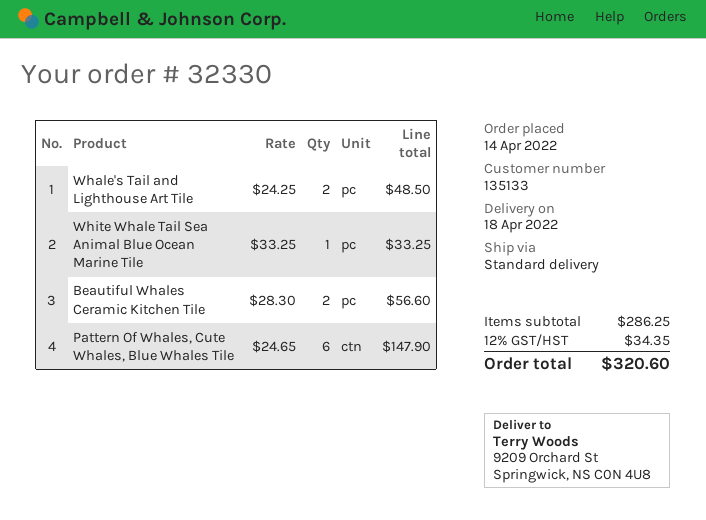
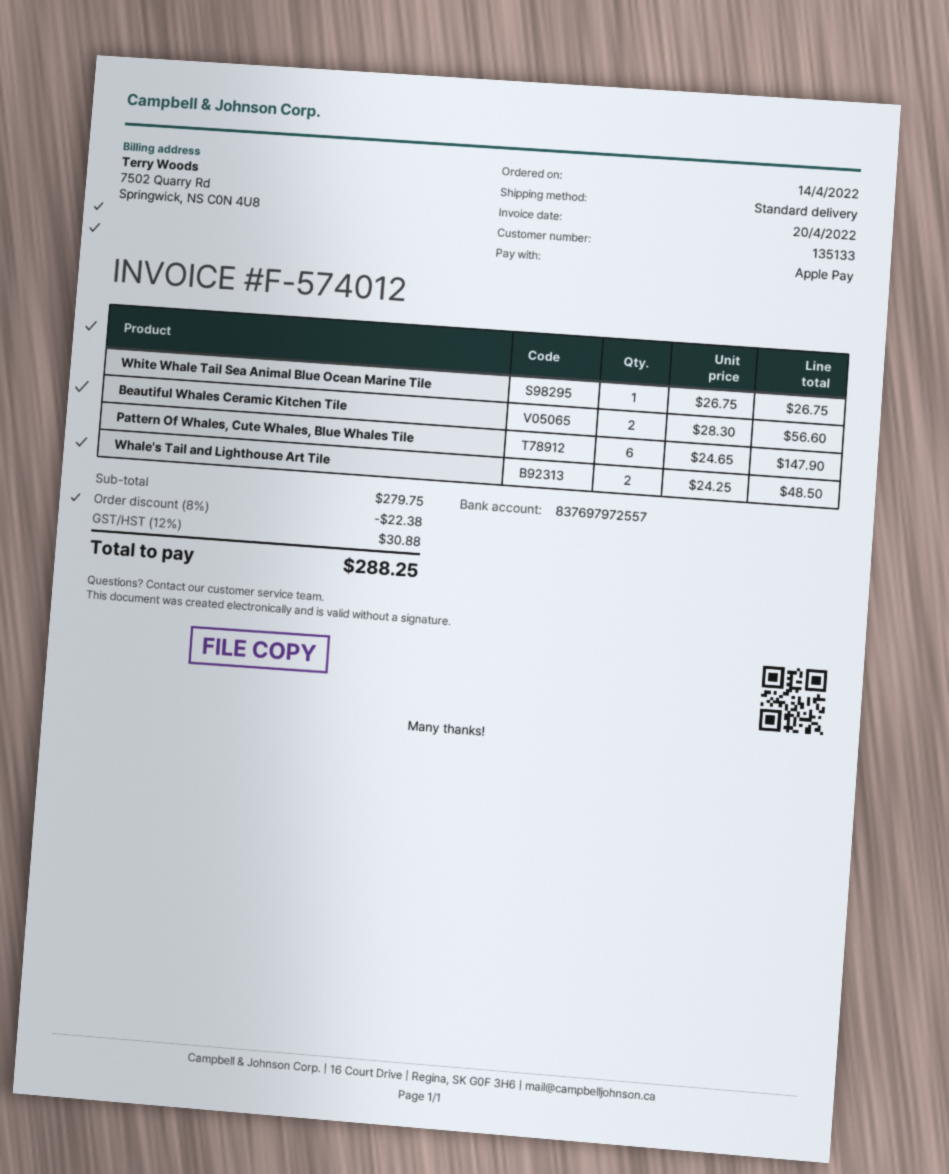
White Whale Tail Sea Animal Blue Ocean Marine Tile: 1 x 33.25 = 33.25 -> 1 x 26.75 = 26.75
subtotal: 286.25 -> 279.75
discount: none -> 8% = 22.38
tax: 12% = 34.35 -> 12% = 30.88
total: 320.60 -> 288.25

